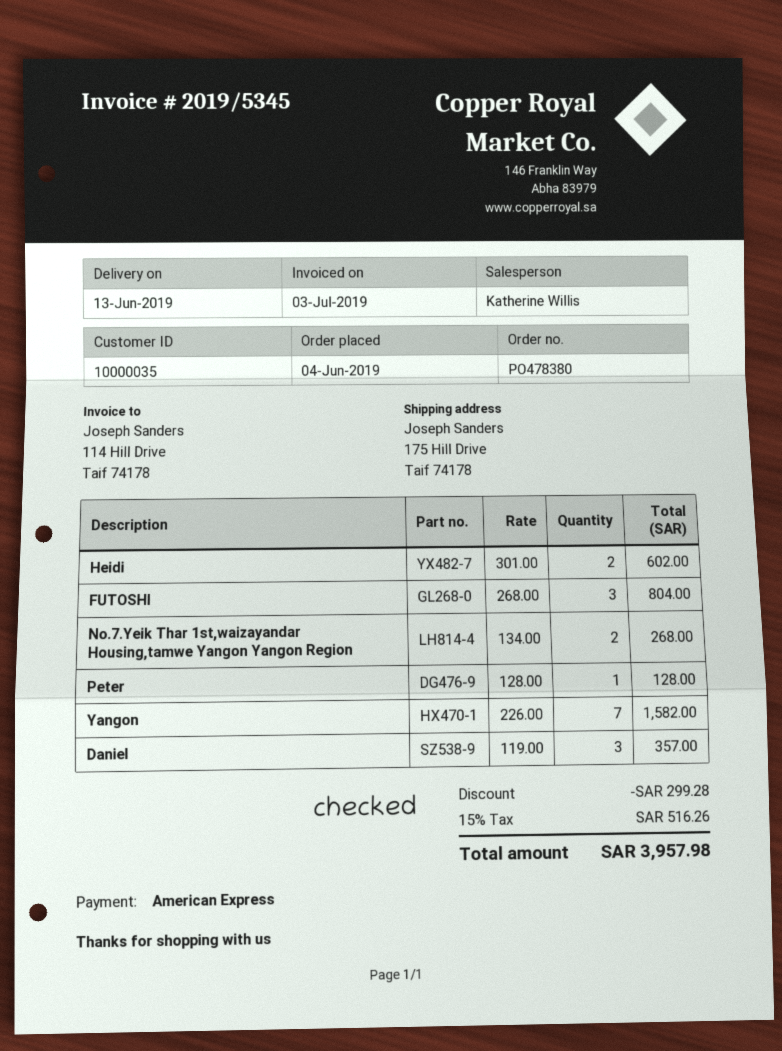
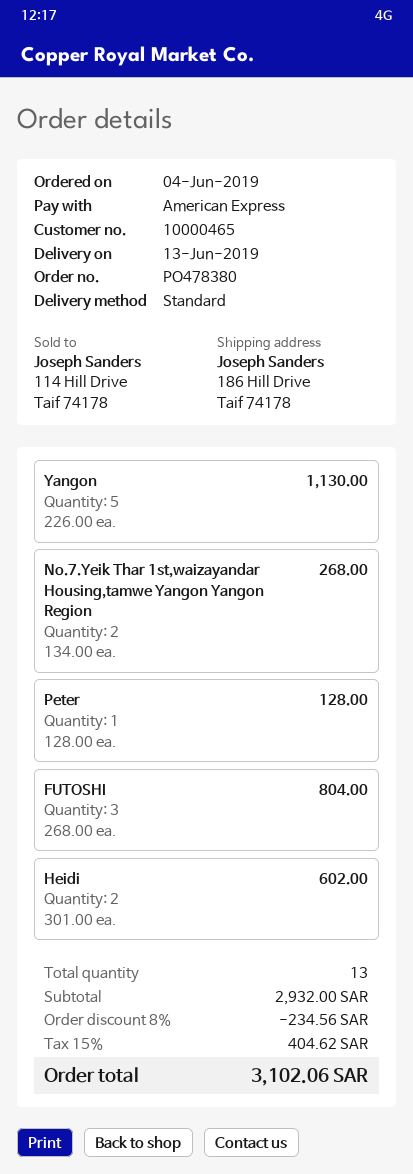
customer number: 10000035 -> 10000465
ship to: 175 Hill Drive, Taif 74178 -> 186 Hill Drive, Taif 74178
Yangon: 7 x 226.00 = 1582.00 -> 5 x 226.00 = 1130.00
Daniel: 3 x 119.00 = 357.00 -> none
discount: 299.28 -> 234.56
tax: 15% = 516.26 -> 15% = 404.62
total: 3957.98 -> 3102.06

